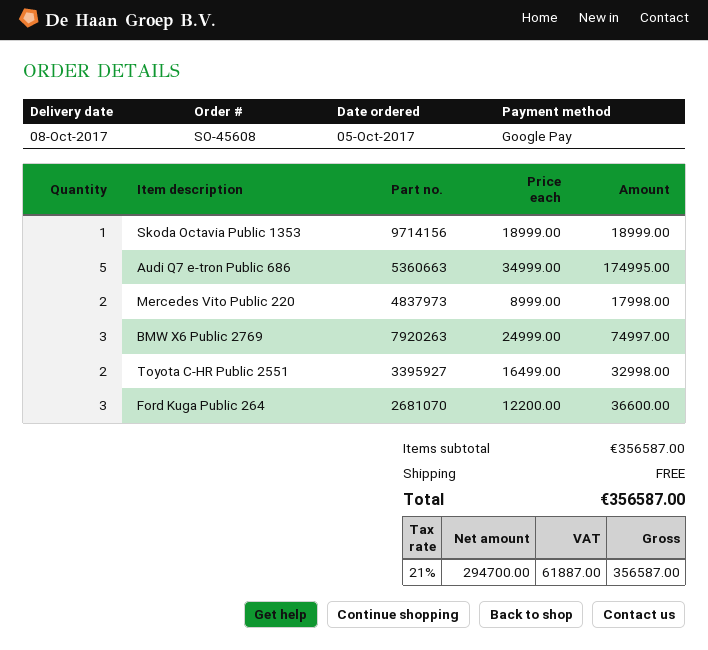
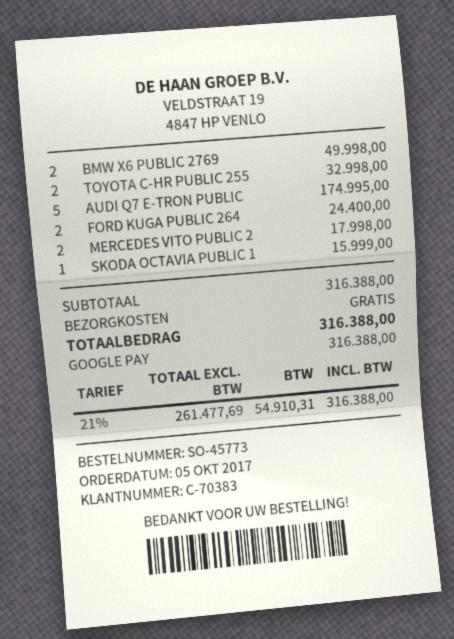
order number: SO-45608 -> SO-45773
Skoda Octavia Public 1353: 1 for 18999.00 -> 1 for 15999.00
BMW X6 Public 2769: 3 for 74997.00 -> 2 for 49998.00
Ford Kuga Public 264: 3 for 36600.00 -> 2 for 24400.00
subtotal: 356587.00 -> 316388.00
net: 294700.00 -> 261477.69
tax: 21% = 61887.00 -> 21% = 54910.31
total: 356587.00 -> 316388.00

